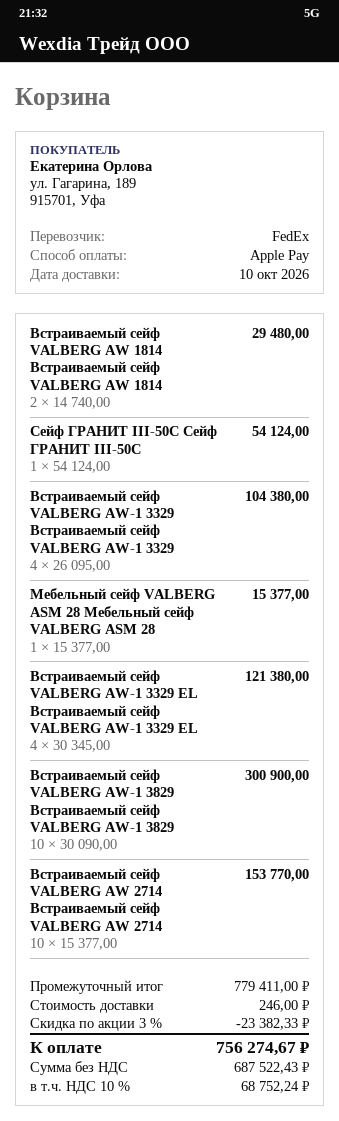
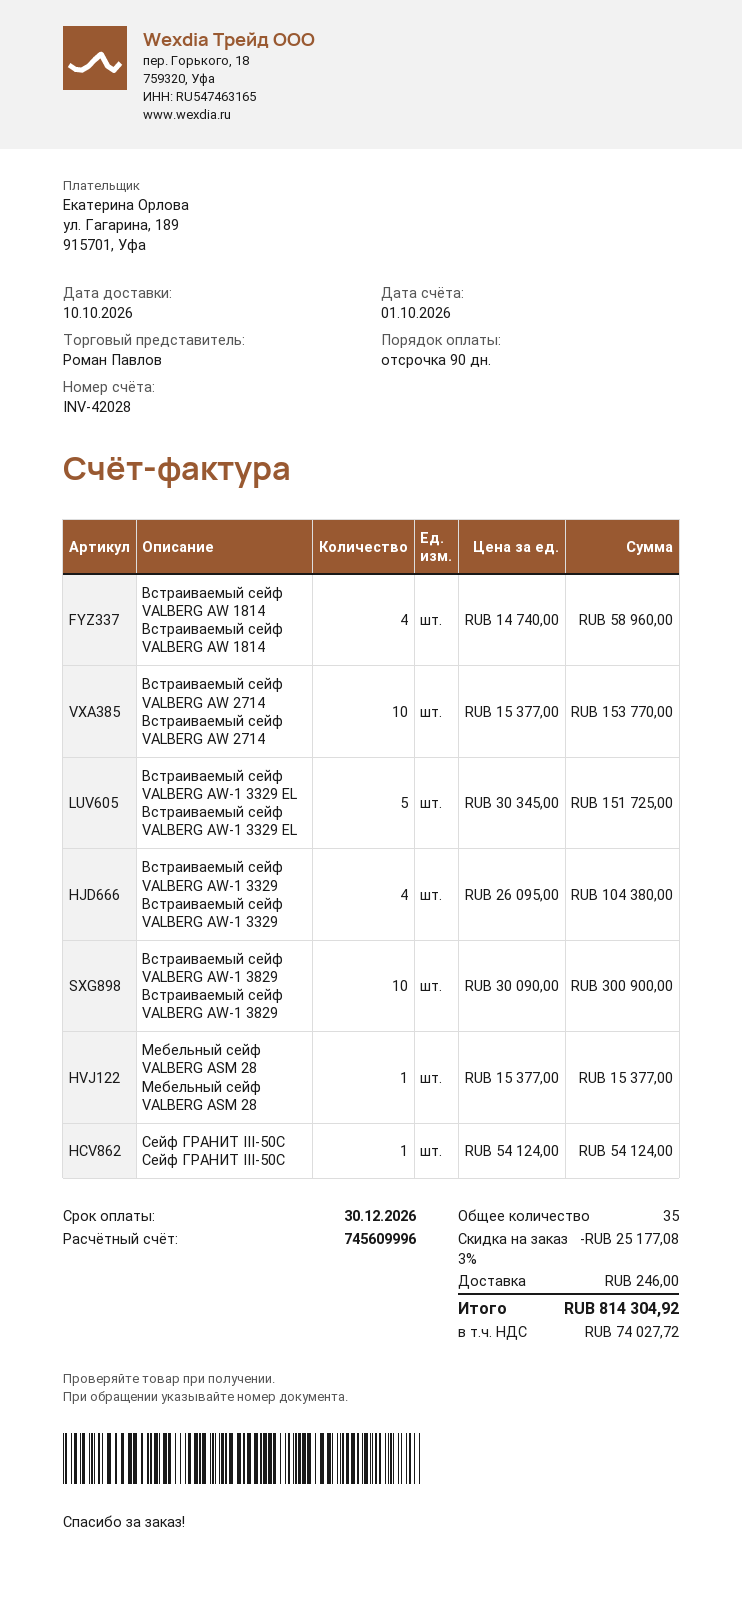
Встраиваемый сейф VALBERG AW 1814 Встраиваемый сейф VALBERG AW 1814: 2 x 14740.00 = 29480.00 -> 4 x 14740.00 = 58960.00
Встраиваемый сейф VALBERG AW-1 3329 EL Встраиваемый сейф VALBERG AW-1 3329 EL: 4 x 30345.00 = 121380.00 -> 5 x 30345.00 = 151725.00
discount: 3% = 23382.33 -> 3% = 25177.08
tax: 68752.24 -> 74027.72
total: 756274.67 -> 814304.92

